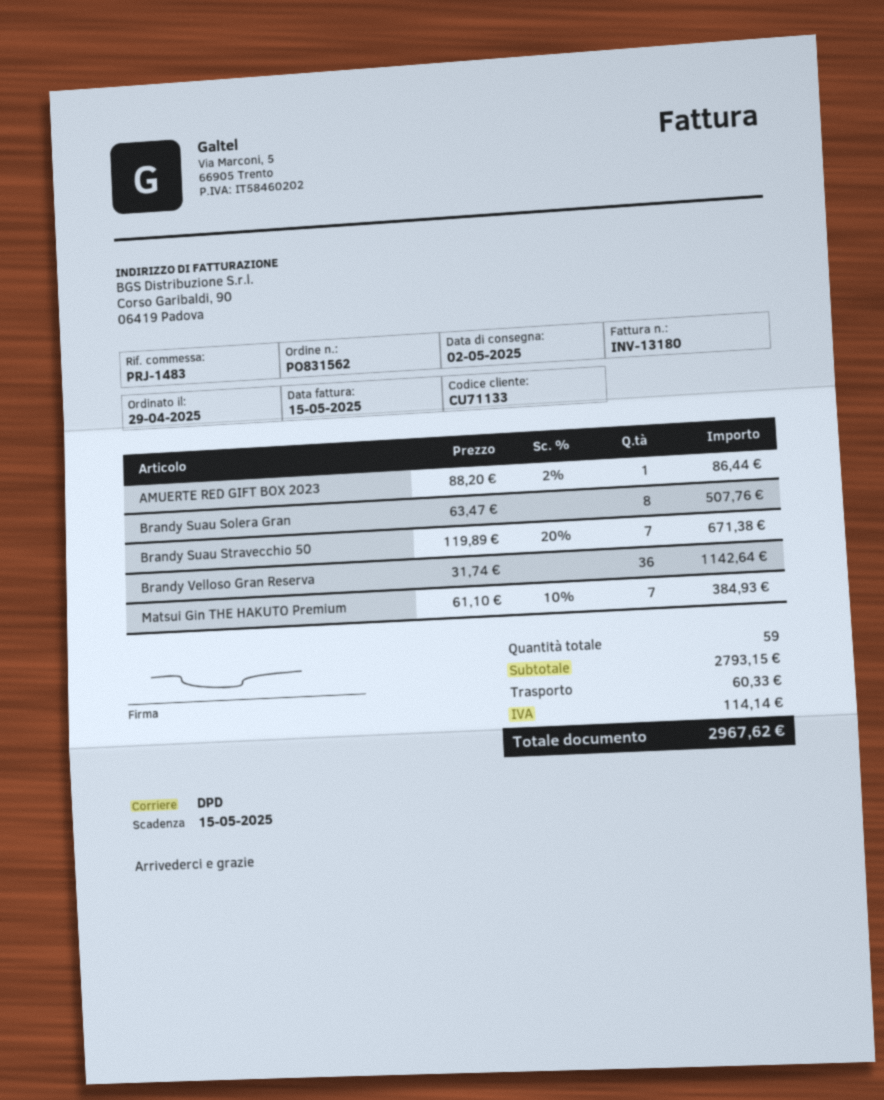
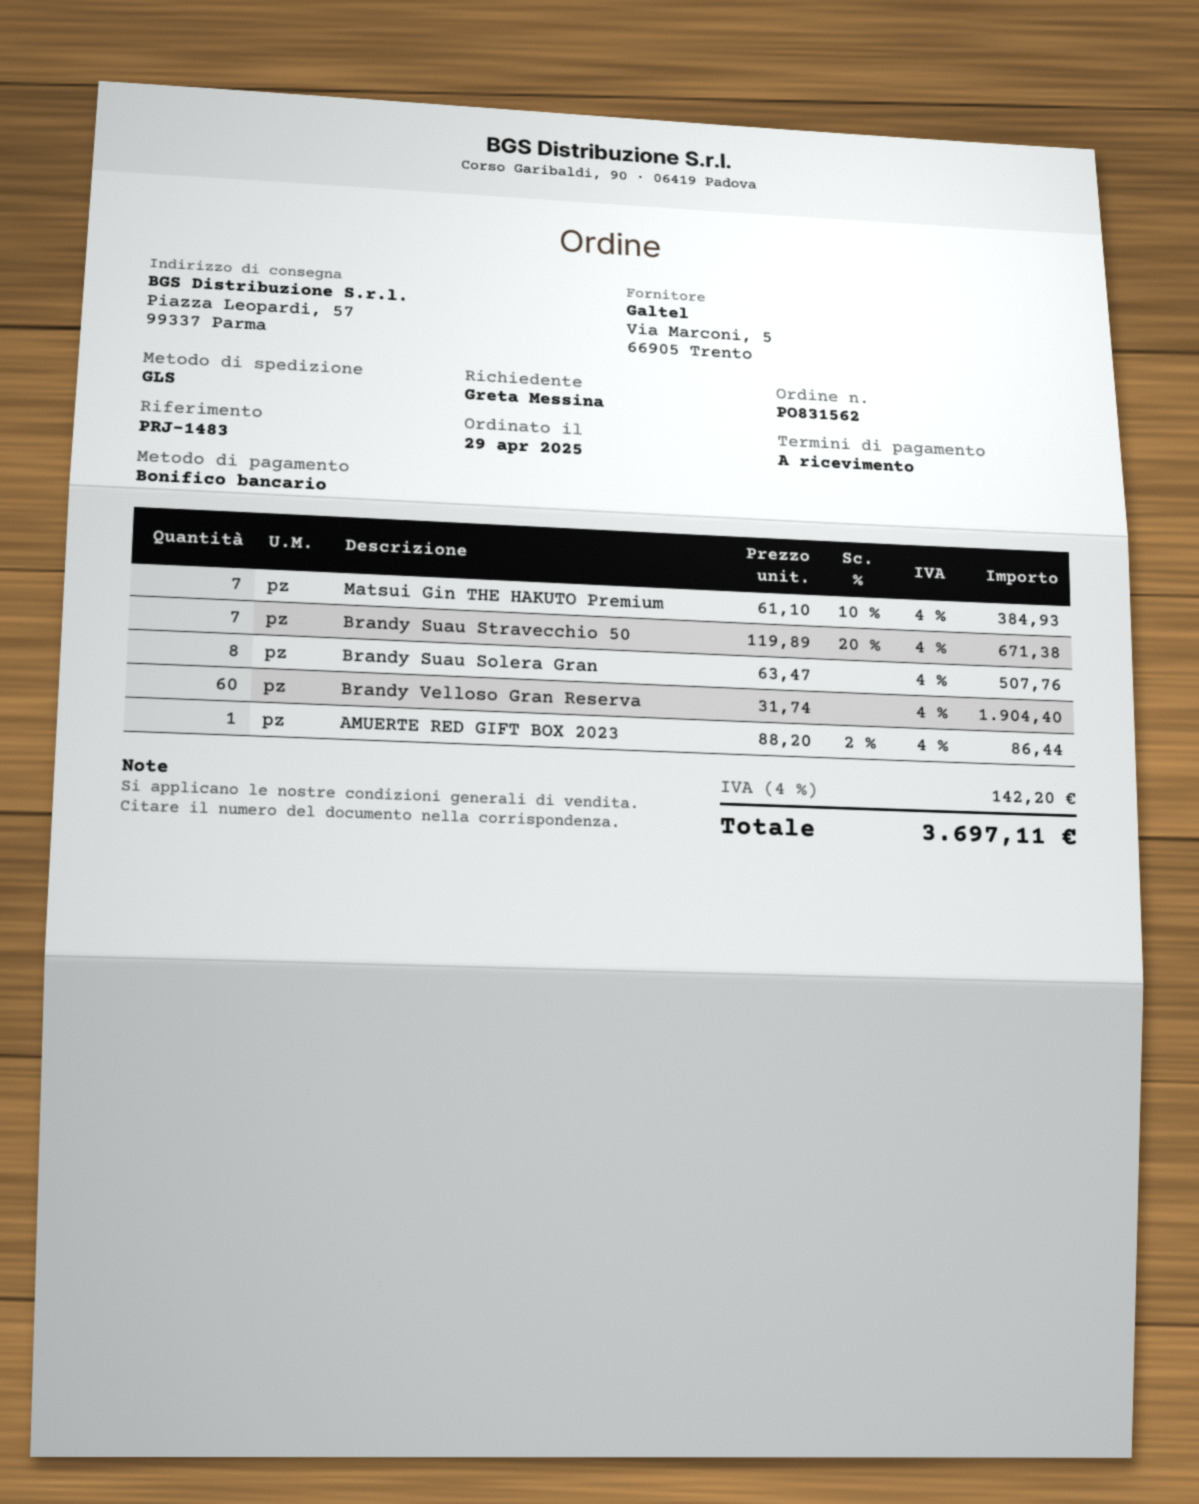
shipping method: DPD -> GLS
Brandy Velloso Gran Reserva: 36 x 31.74 = 1142.64 -> 60 x 31.74 = 1904.40
shipping: 60.33 -> none
tax: 114.14 -> 142.20
total: 2967.62 -> 3697.11

